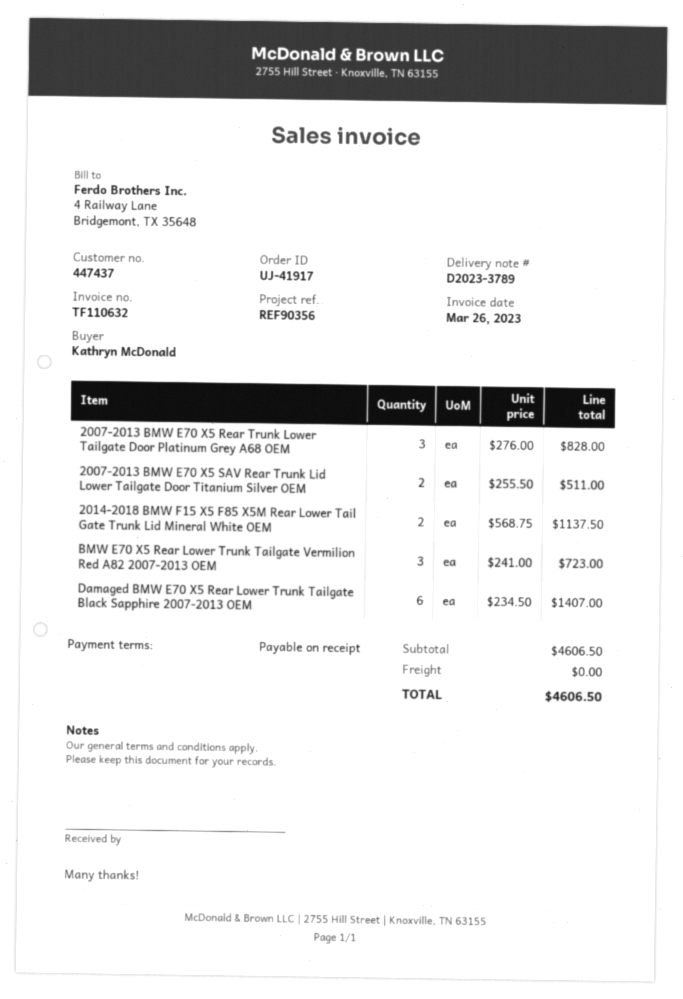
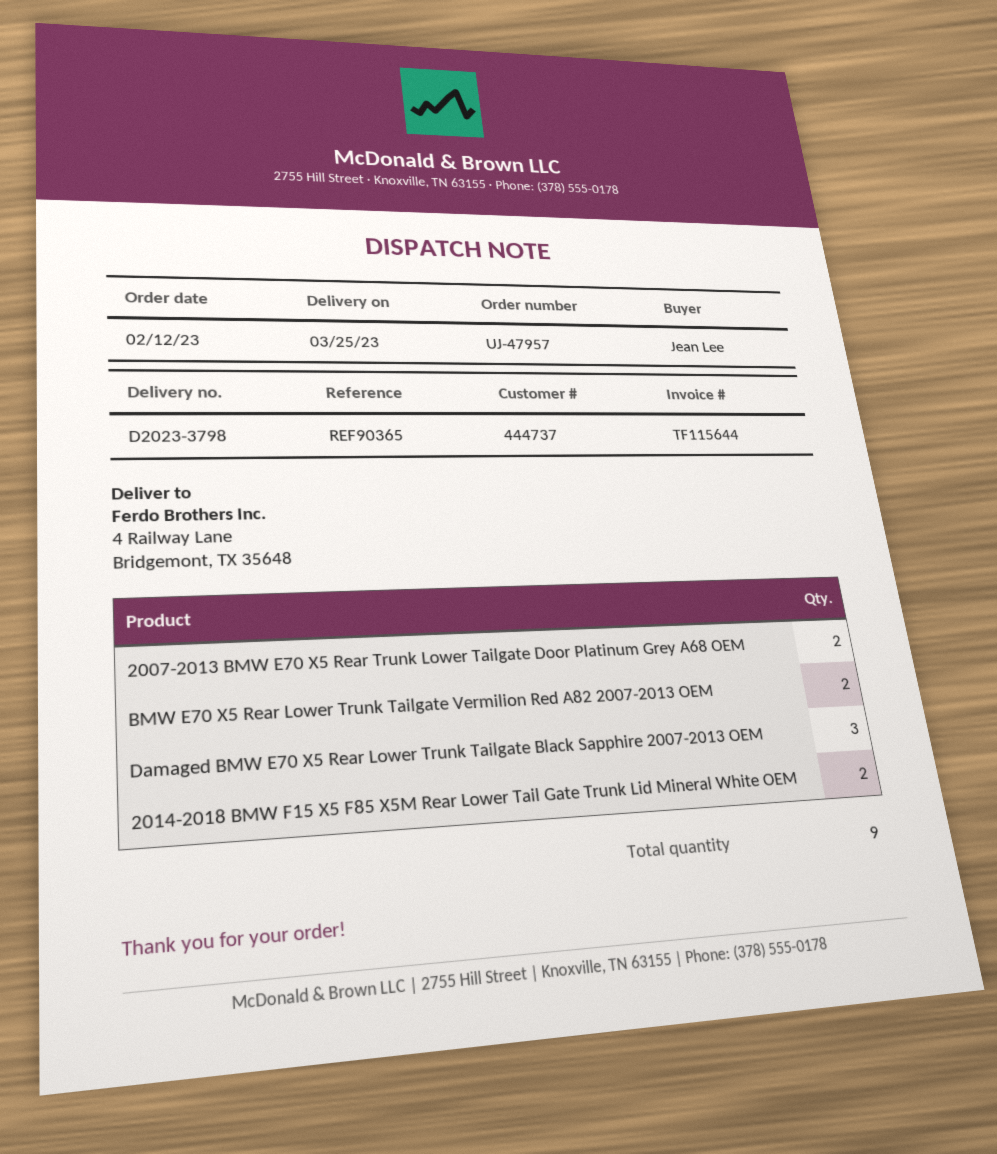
order number: UJ-41917 -> UJ-47957
delivery note number: D2023-3789 -> D2023-3798
invoice number: TF110632 -> TF115644
customer number: 447437 -> 444737
reference: REF90356 -> REF90365
ordered by: Kathryn McDonald -> Jean Lee
2007-2013 BMW E70 X5 Rear Trunk Lower Tailgate Door Platinum Grey A68 OEM: 3 -> 2
2007-2013 BMW E70 X5 SAV Rear Trunk Lid Lower Tailgate Door Titanium Silver OEM: 2 -> none
BMW E70 X5 Rear Lower Trunk Tailgate Vermilion Red A82 2007-2013 OEM: 3 -> 2
Damaged BMW E70 X5 Rear Lower Trunk Tailgate Black Sapphire 2007-2013 OEM: 6 -> 3

